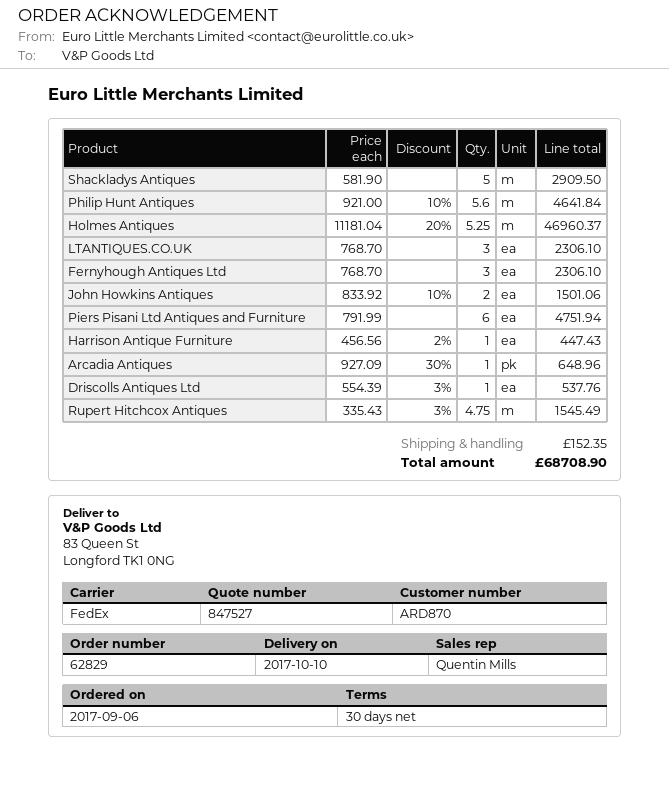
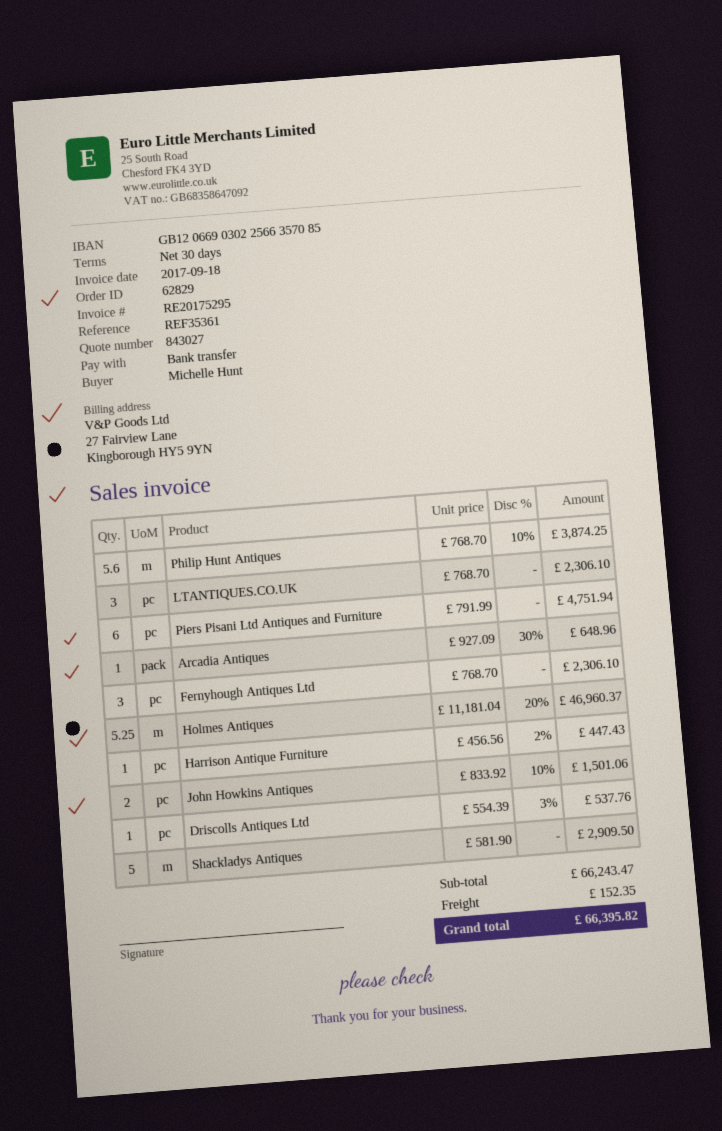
quote number: 847527 -> 843027
Philip Hunt Antiques: 5.6 x 921.00 - 10% = 4641.84 -> 5.6 x 768.70 - 10% = 3874.25
Rupert Hitchcox Antiques: 4.75 x 335.43 - 3% = 1545.49 -> none
total: 68708.90 -> 66395.82

